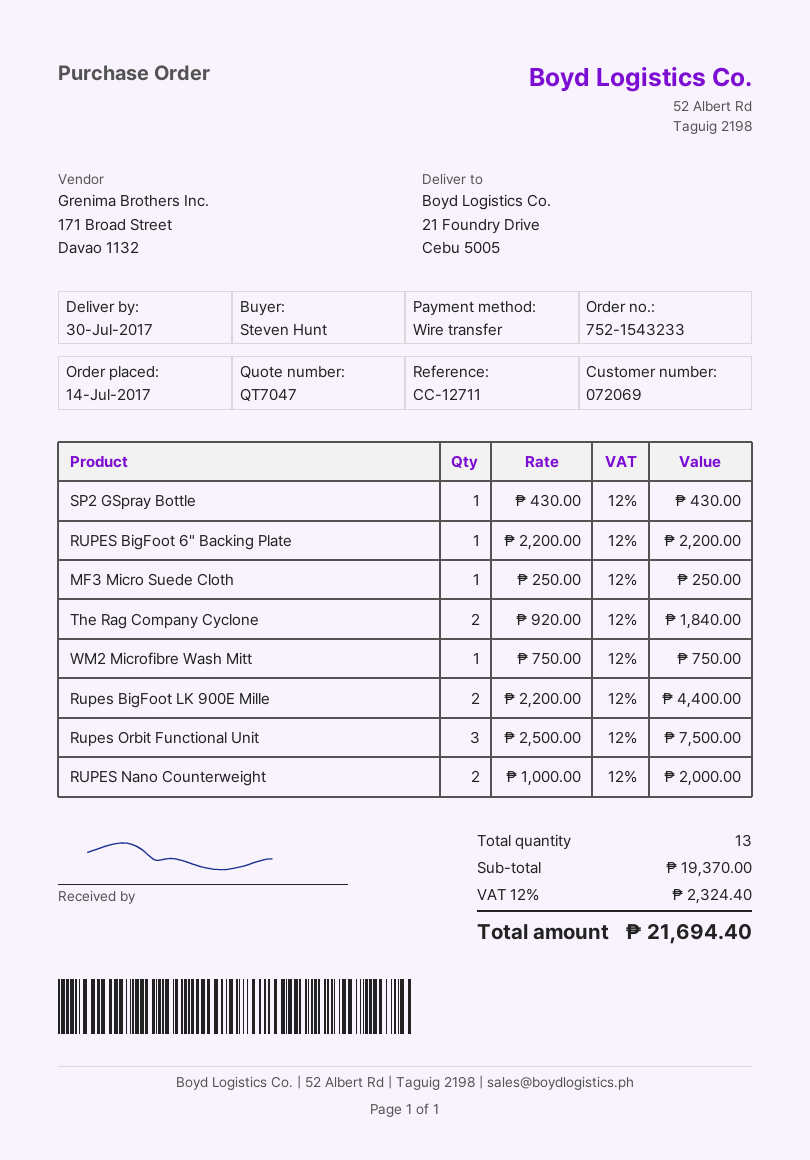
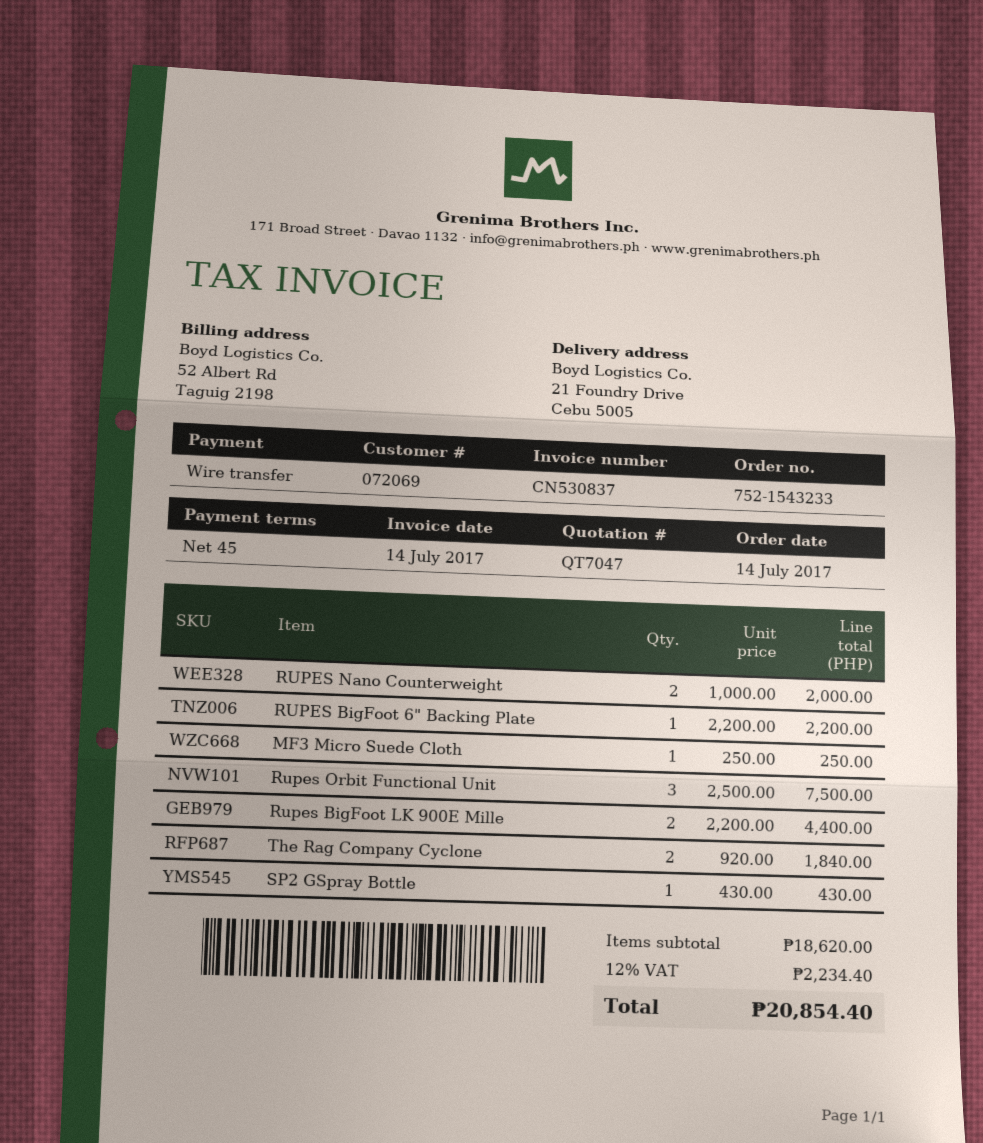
WM2 Microfibre Wash Mitt: 1 x 750.00 = 750.00 -> none
subtotal: 19370.00 -> 18620.00
tax: 12% = 2324.40 -> 12% = 2234.40
total: 21694.40 -> 20854.40

